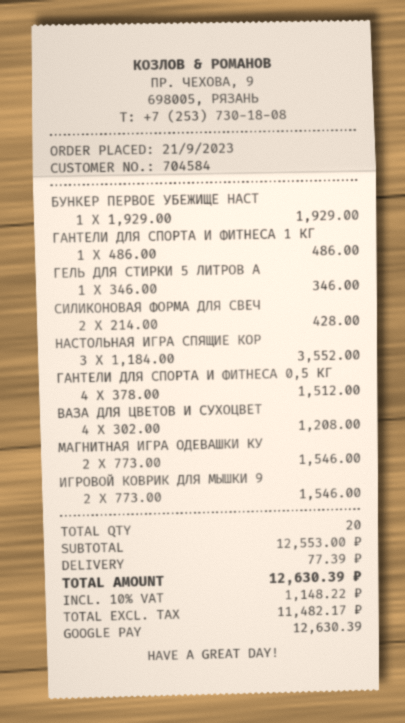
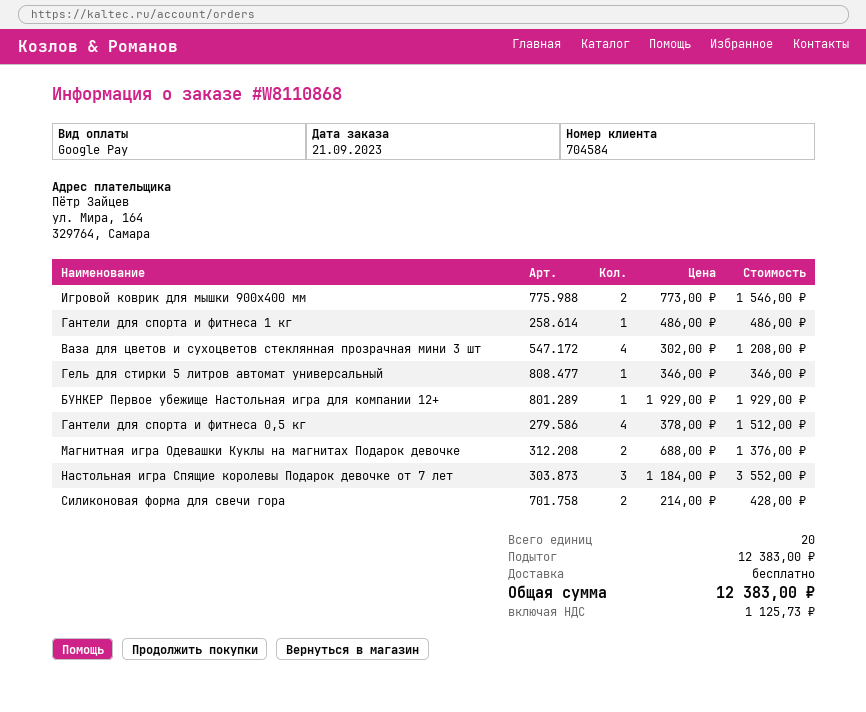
МАГНИТНАЯ ИГРА ОДЕВАШКИ КУ: 2 x 773.00 = 1546.00 -> 2 x 688.00 = 1376.00
subtotal: 12553.00 -> 12383.00
shipping: 77.39 -> 0.00
tax: 1148.22 -> 1125.73
total: 12630.39 -> 12383.00

